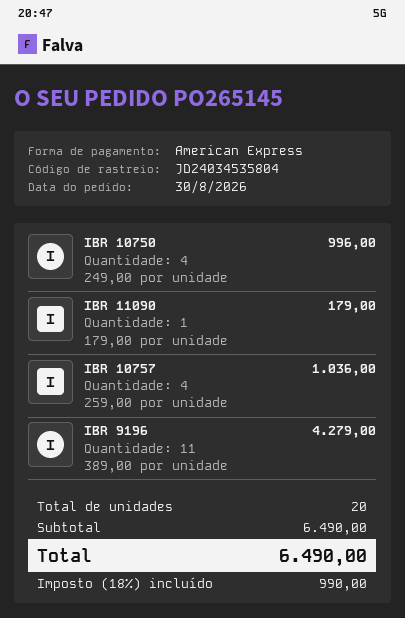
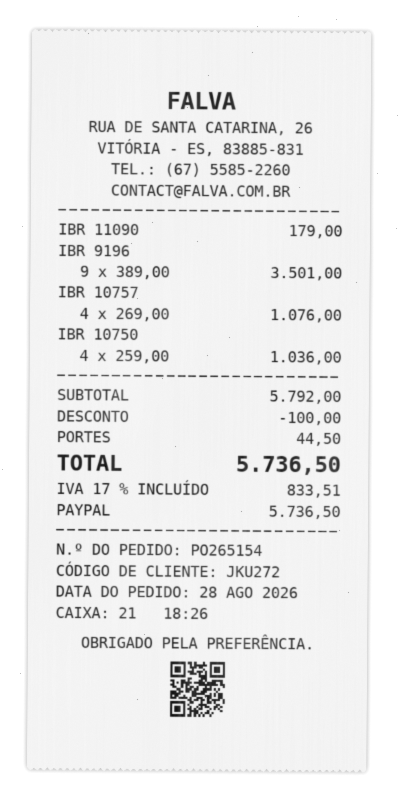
order number: PO265145 -> PO265154
order date: 2026-08-30 -> 2026-08-28
payment method: American Express -> PayPal
IBR 10750: 4 x 249.00 = 996.00 -> 4 x 259.00 = 1036.00
IBR 10757: 4 x 259.00 = 1036.00 -> 4 x 269.00 = 1076.00
IBR 9196: 11 x 389.00 = 4279.00 -> 9 x 389.00 = 3501.00
subtotal: 6490.00 -> 5792.00
discount: none -> 100.00
shipping: none -> 44.50
tax: 18% = 990.00 -> 17% = 833.51
total: 6490.00 -> 5736.50

